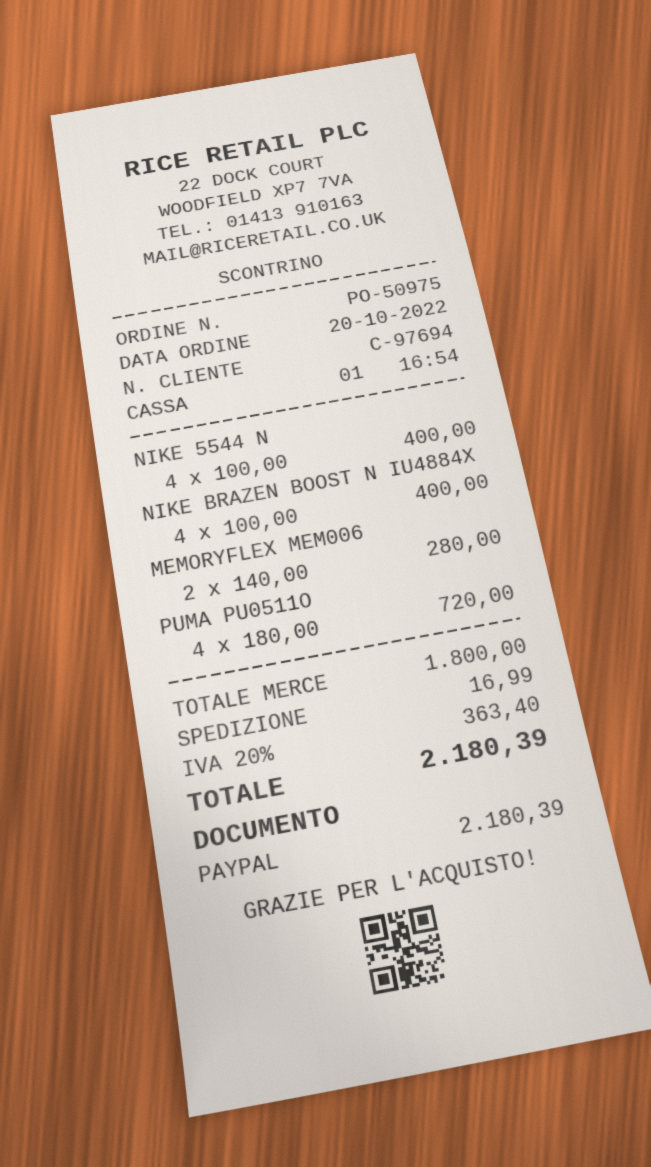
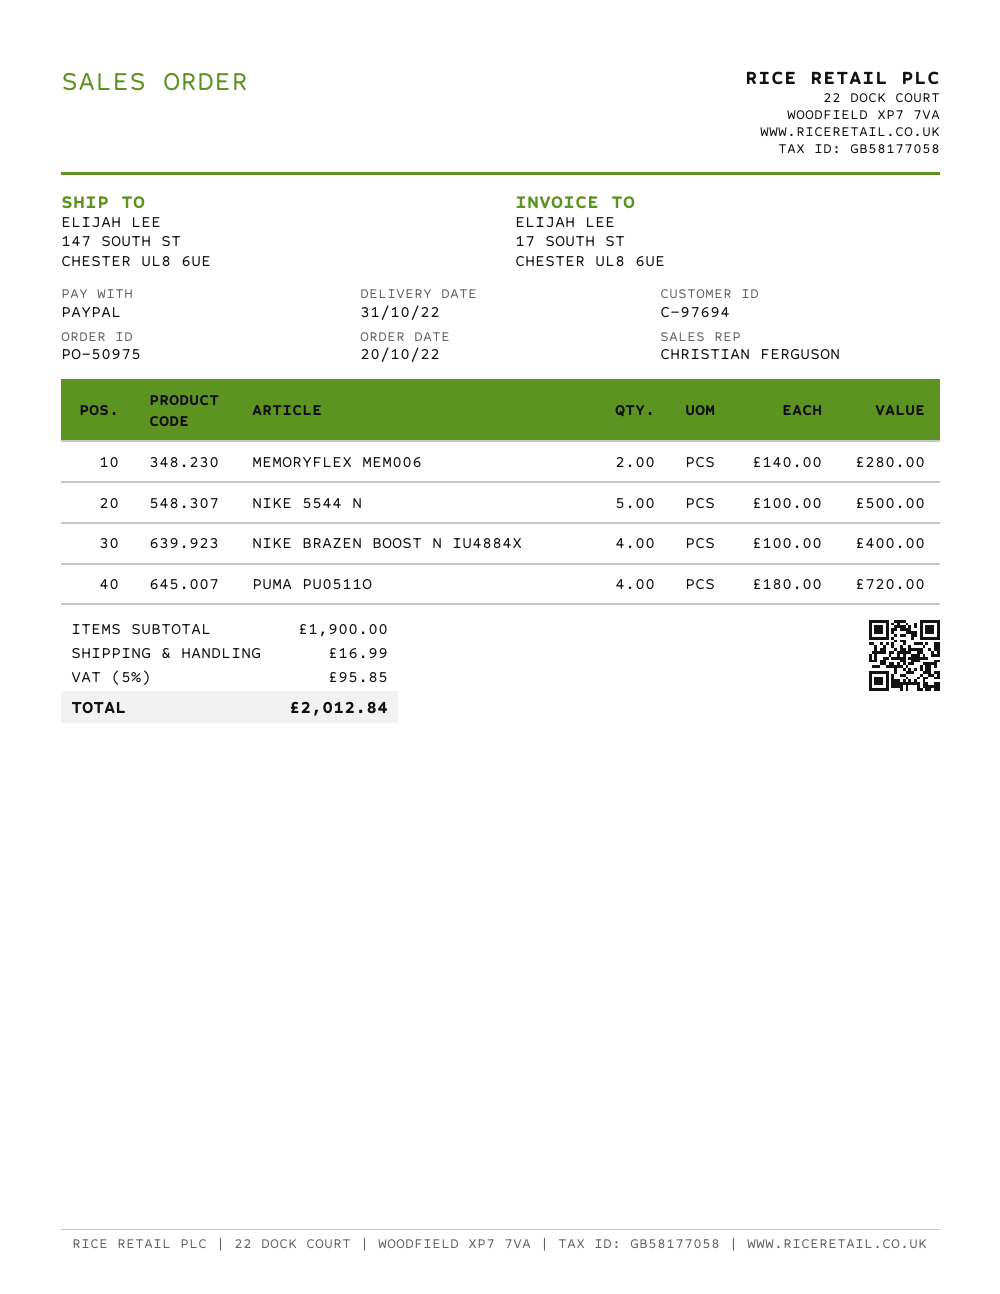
NIKE 5544 N: 4 x 100.00 = 400.00 -> 5 x 100.00 = 500.00
subtotal: 1800.00 -> 1900.00
tax: 20% = 363.40 -> 5% = 95.85
total: 2180.39 -> 2012.84

